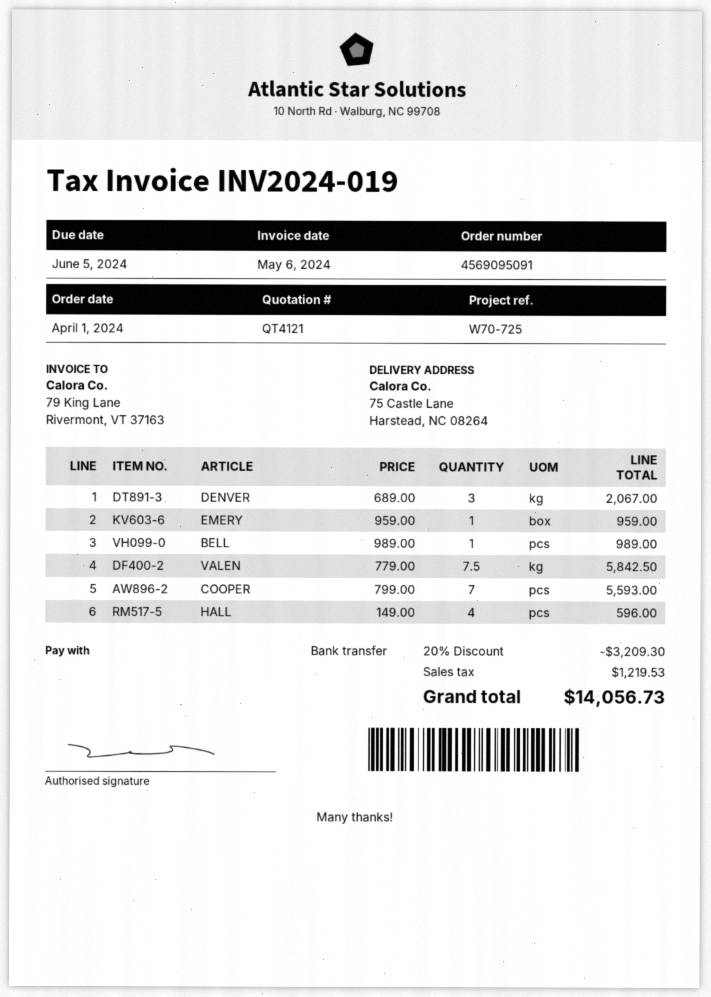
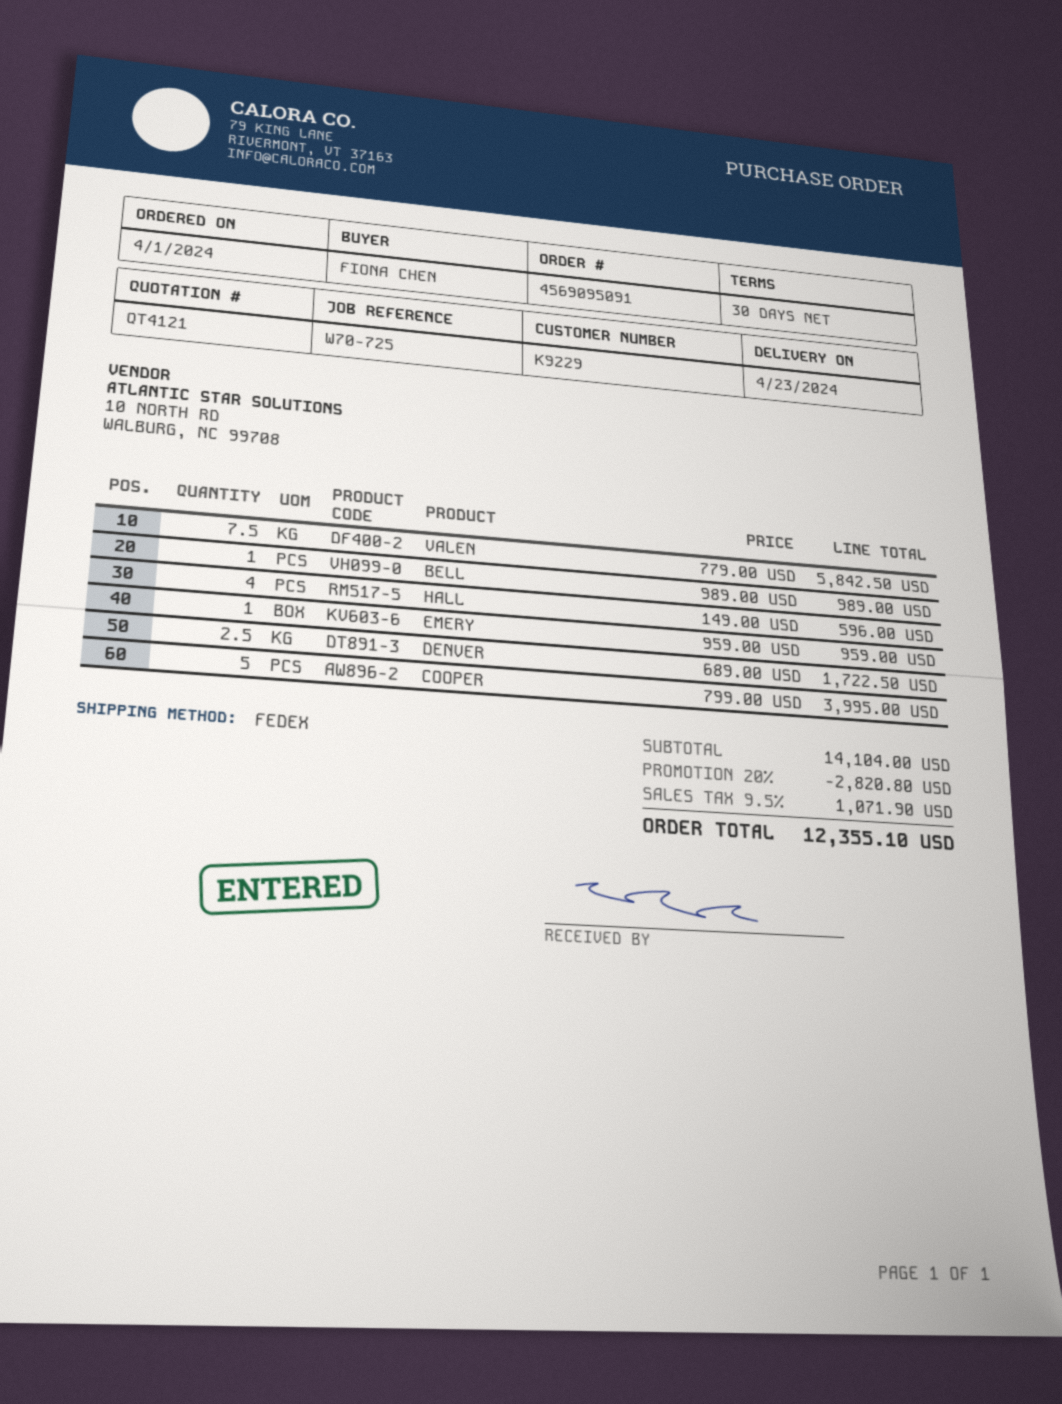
DENVER: 3 x 689.00 = 2067.00 -> 2.5 x 689.00 = 1722.50
COOPER: 7 x 799.00 = 5593.00 -> 5 x 799.00 = 3995.00
discount: 20% = 3209.30 -> 20% = 2820.80
tax: 1219.53 -> 1071.90
total: 14056.73 -> 12355.10

